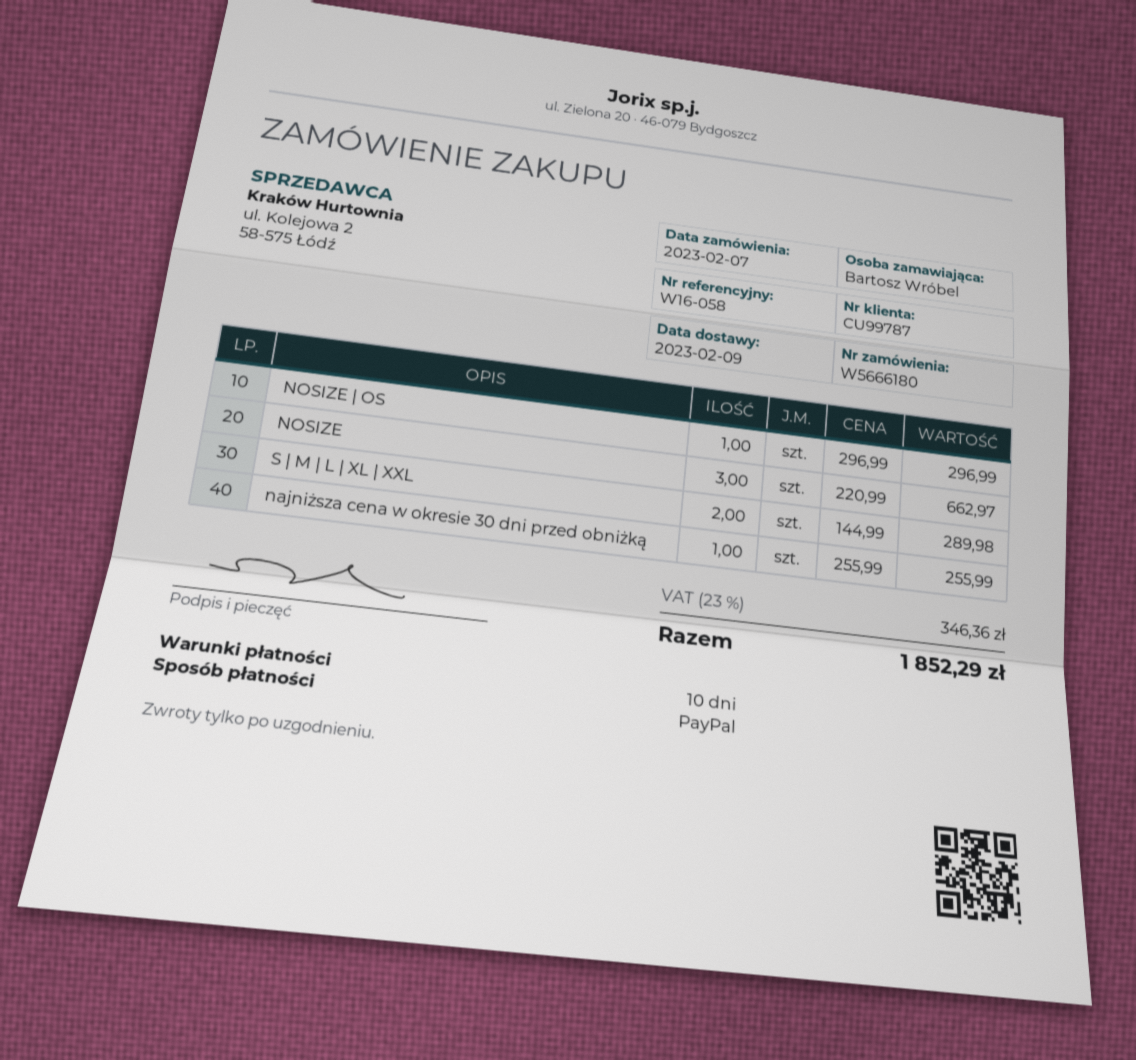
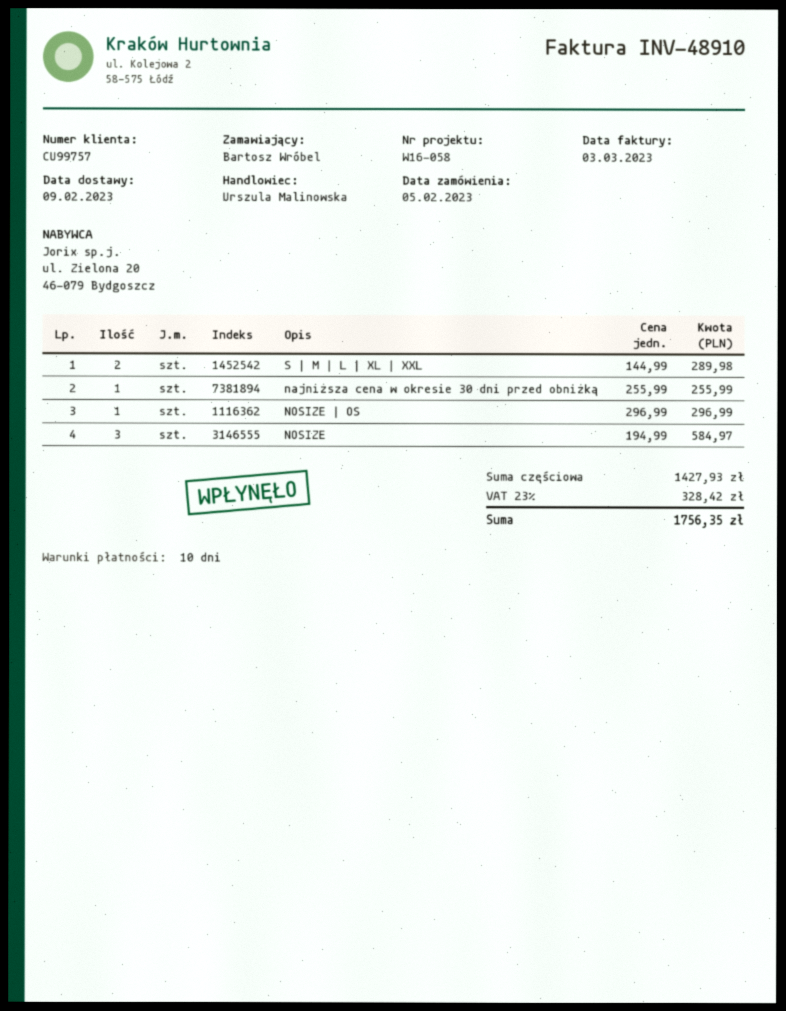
order date: 2023-02-07 -> 2023-02-05
customer number: CU99787 -> CU99757
NOSIZE: 3 x 220.99 = 662.97 -> 3 x 194.99 = 584.97
tax: 23% = 346.36 -> 23% = 328.42
total: 1852.29 -> 1756.35

